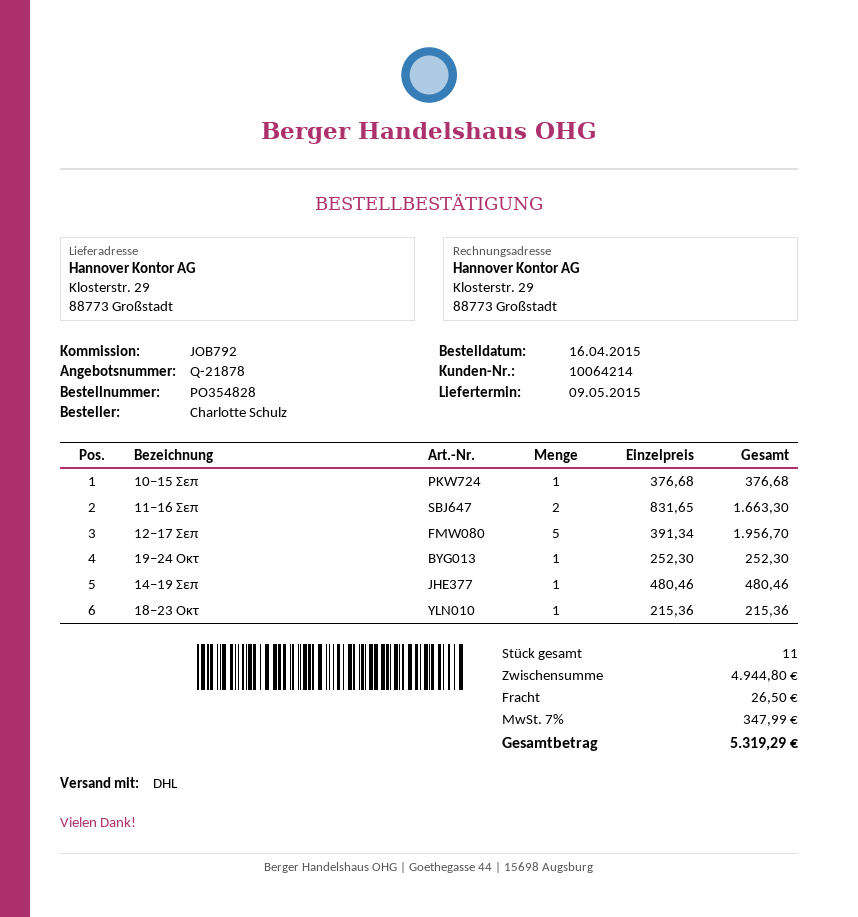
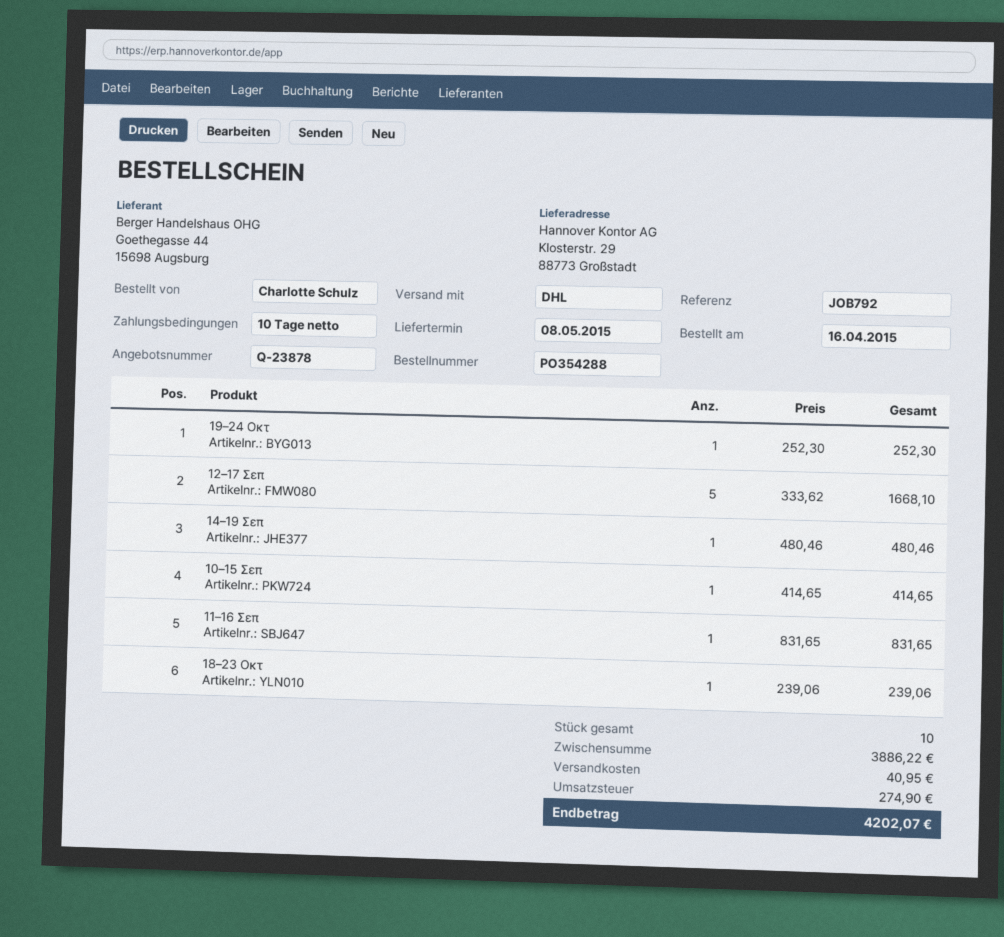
quote number: Q-21878 -> Q-23878
order number: PO354828 -> PO354288
delivery date: 2015-05-09 -> 2015-05-08
10–15 Σεπ: 1 x 376.68 = 376.68 -> 1 x 414.65 = 414.65
11–16 Σεπ: 2 x 831.65 = 1663.30 -> 1 x 831.65 = 831.65
12–17 Σεπ: 5 x 391.34 = 1956.70 -> 5 x 333.62 = 1668.10
18–23 Οκτ: 1 x 215.36 = 215.36 -> 1 x 239.06 = 239.06
total quantity: 11 -> 10
subtotal: 4944.80 -> 3886.22
shipping: 26.50 -> 40.95
tax: 347.99 -> 274.90
total: 5319.29 -> 4202.07

